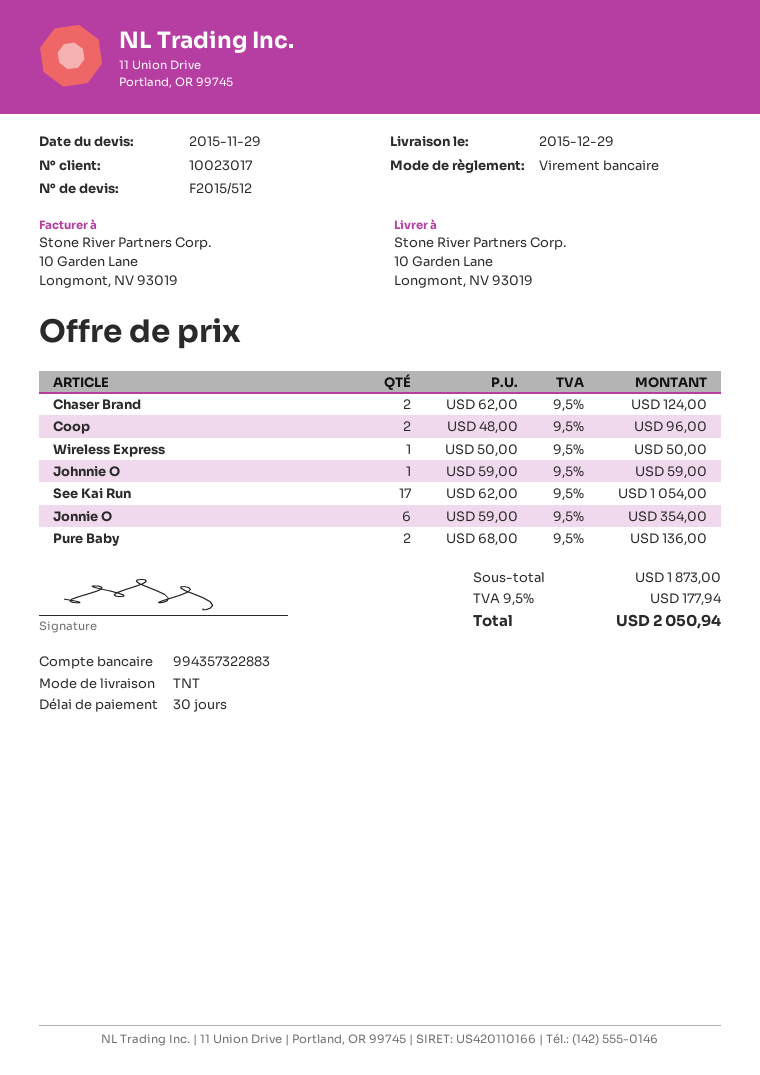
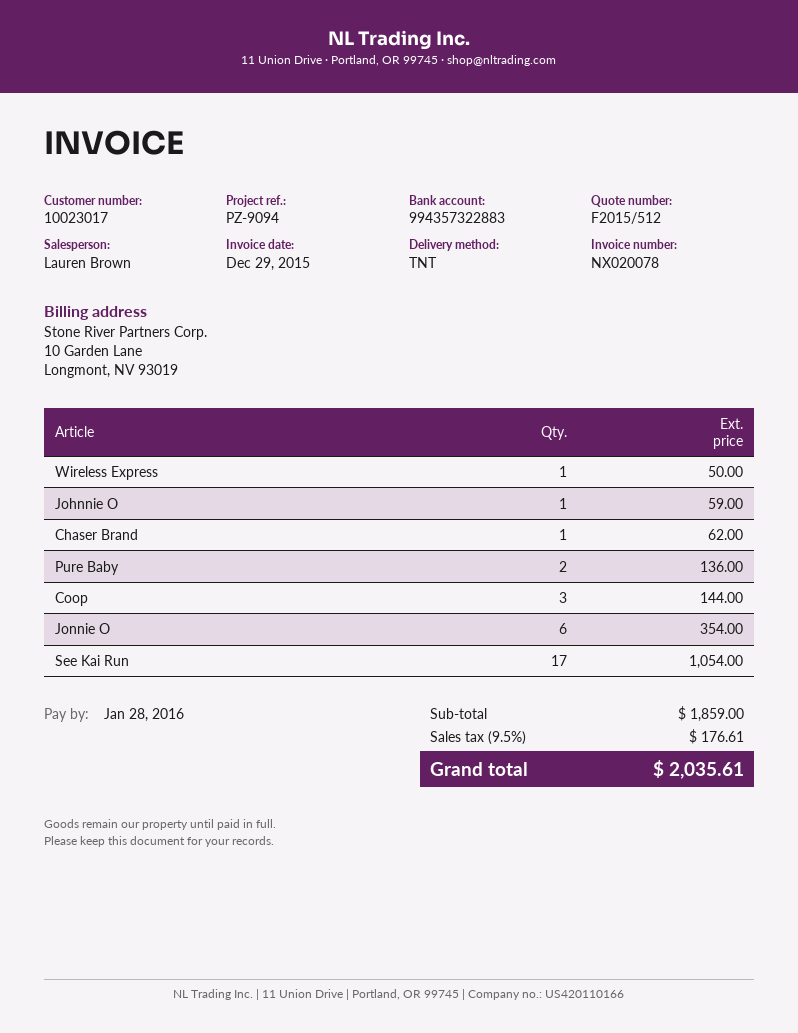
Chaser Brand: 2 for 124.00 -> 1 for 62.00
Coop: 2 for 96.00 -> 3 for 144.00
subtotal: 1873.00 -> 1859.00
tax: 9.5% = 177.94 -> 9.5% = 176.61
total: 2050.94 -> 2035.61

